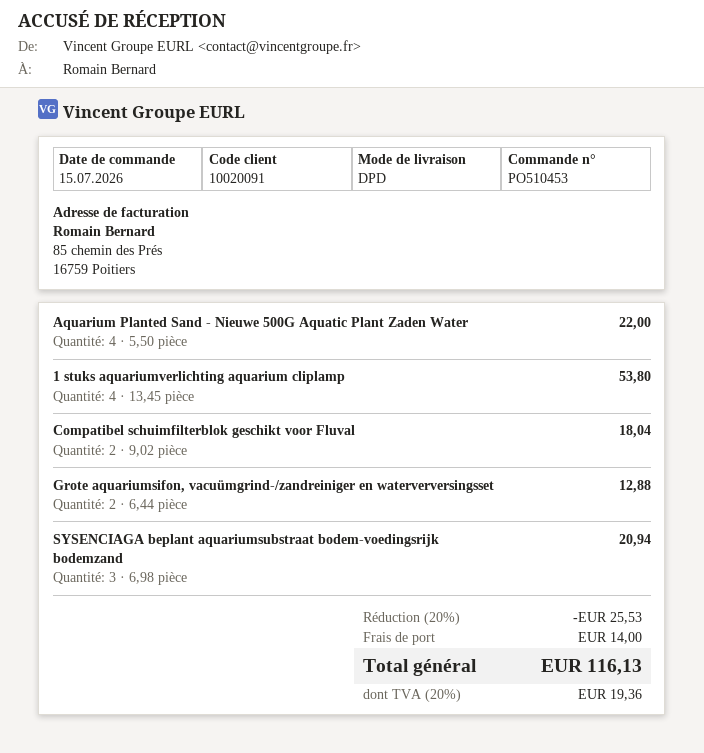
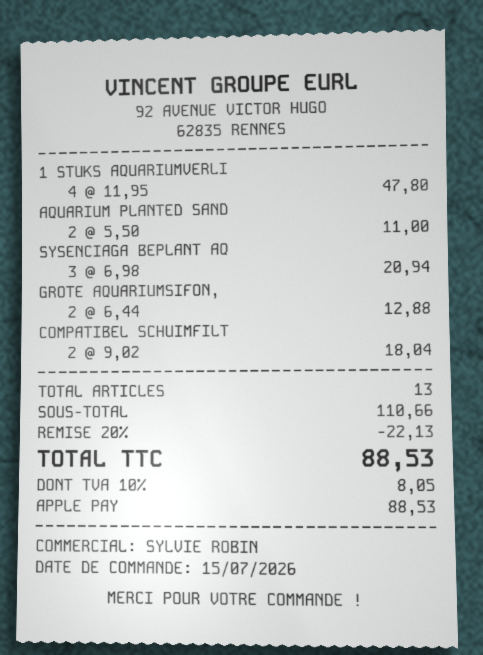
Aquarium Planted Sand - Nieuwe 500G Aquatic Plant Zaden Water: 4 x 5.50 = 22.00 -> 2 x 5.50 = 11.00
1 stuks aquariumverlichting aquarium cliplamp: 4 x 13.45 = 53.80 -> 4 x 11.95 = 47.80
discount: 20% = 25.53 -> 20% = 22.13
shipping: 14.00 -> none
tax: 20% = 19.36 -> 10% = 8.05
total: 116.13 -> 88.53

